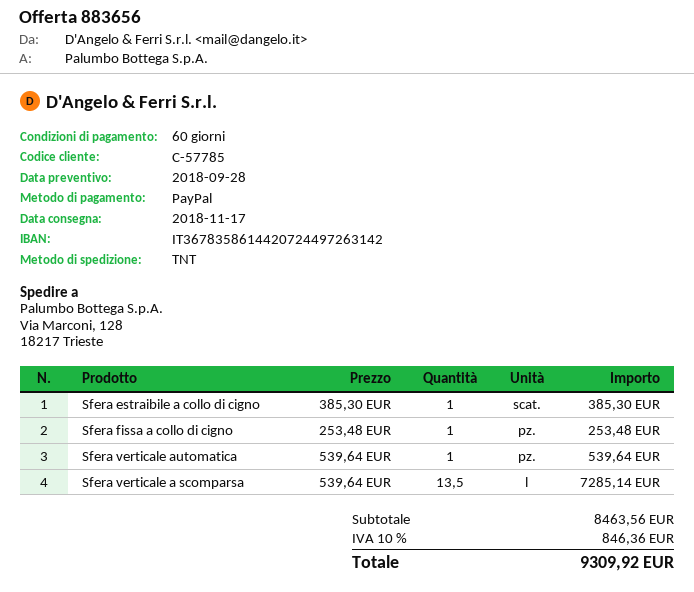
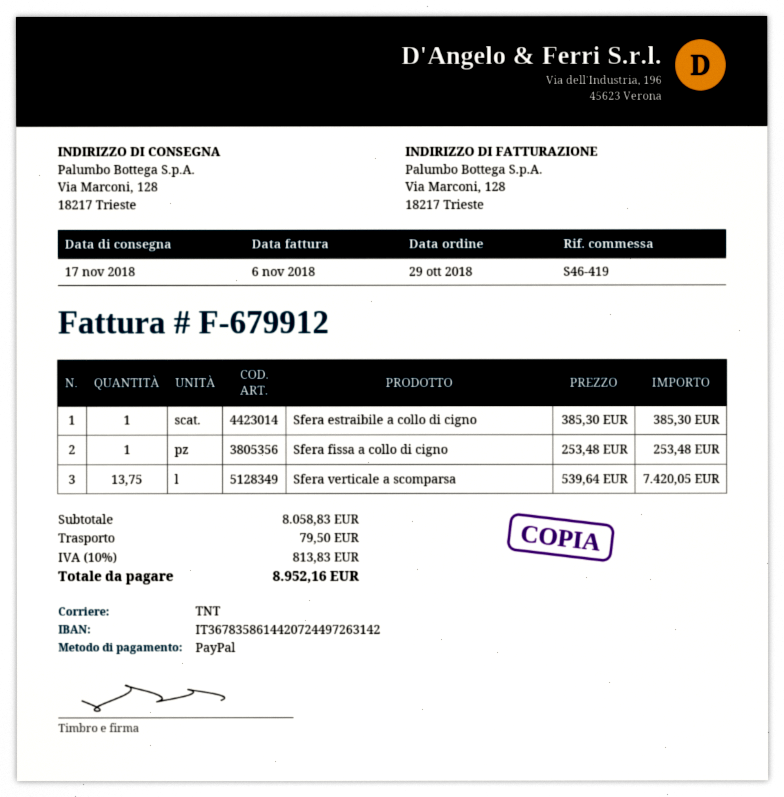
Sfera verticale automatica: 1 x 539.64 = 539.64 -> none
Sfera verticale a scomparsa: 13.5 x 539.64 = 7285.14 -> 13.75 x 539.64 = 7420.05
subtotal: 8463.56 -> 8058.83
shipping: none -> 79.50
tax: 10% = 846.36 -> 10% = 813.83
total: 9309.92 -> 8952.16

